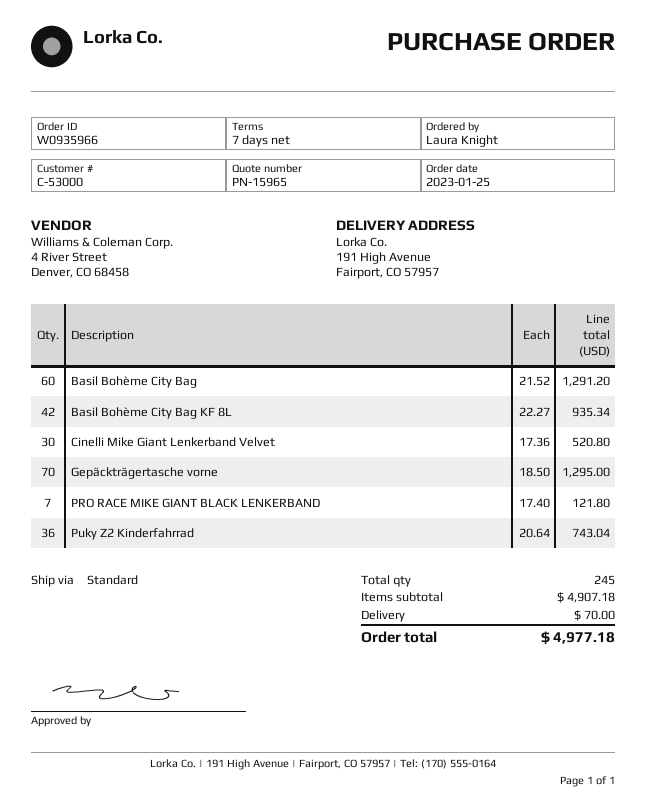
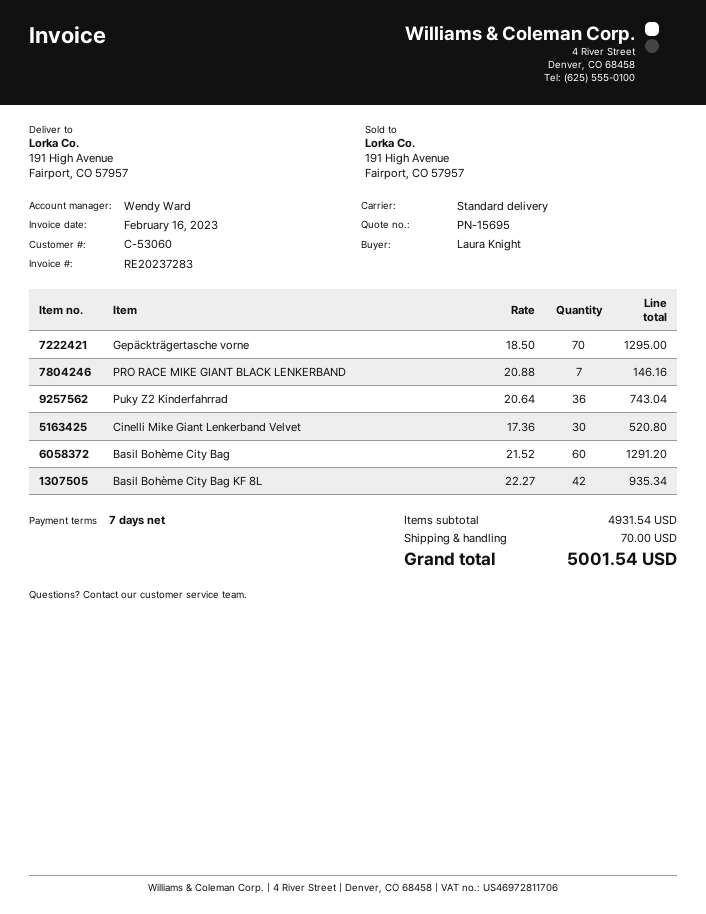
quote number: PN-15965 -> PN-15695
customer number: C-53000 -> C-53060
PRO RACE MIKE GIANT BLACK LENKERBAND: 7 x 17.40 = 121.80 -> 7 x 20.88 = 146.16
subtotal: 4907.18 -> 4931.54
total: 4977.18 -> 5001.54

